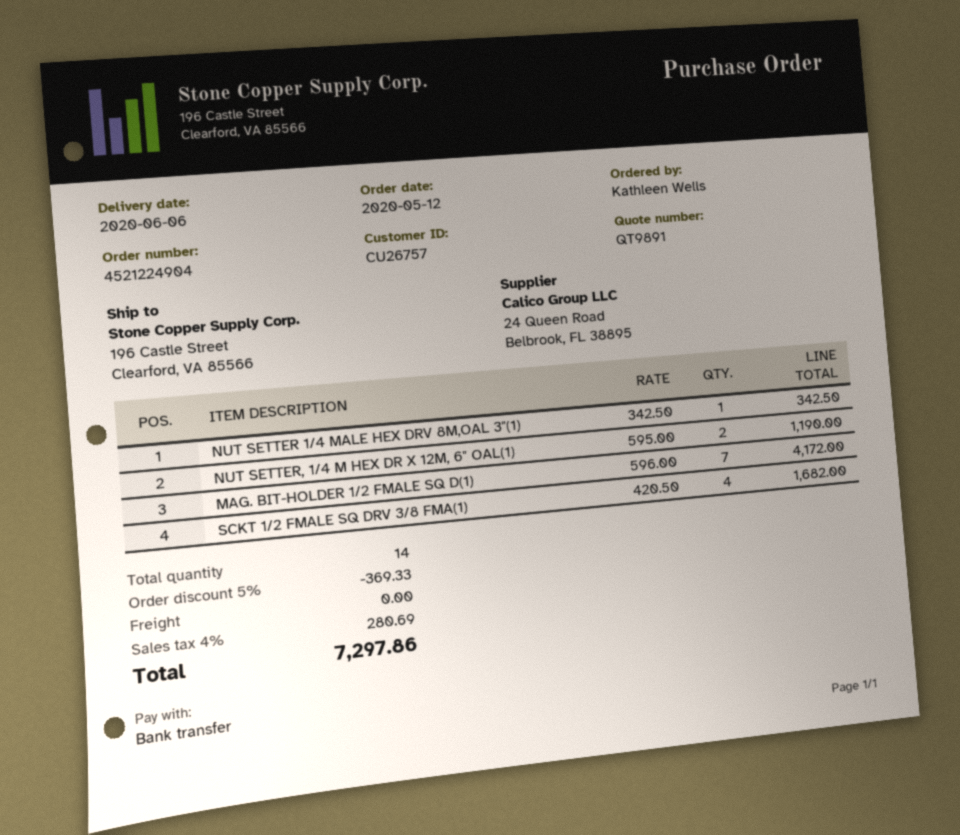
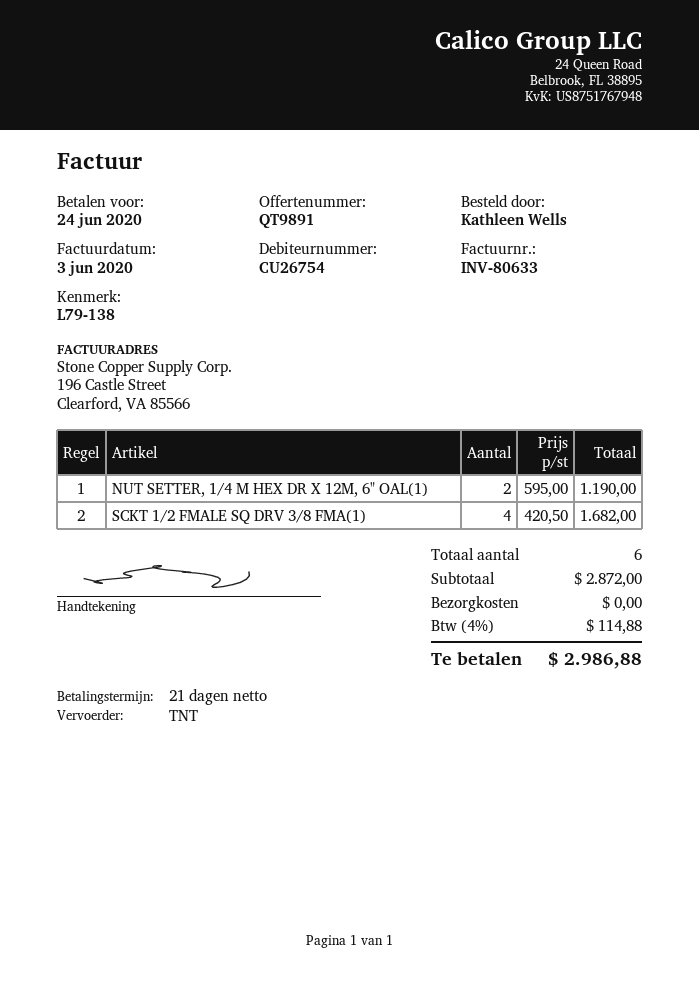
customer number: CU26757 -> CU26754
NUT SETTER 1/4 MALE HEX DRV 8M,OAL 3"(1): 1 x 342.50 = 342.50 -> none
MAG. BIT-HOLDER 1/2 FMALE SQ D(1): 7 x 596.00 = 4172.00 -> none
total quantity: 14 -> 6
discount: 5% = 369.33 -> none
tax: 4% = 280.69 -> 4% = 114.88
total: 7297.86 -> 2986.88

